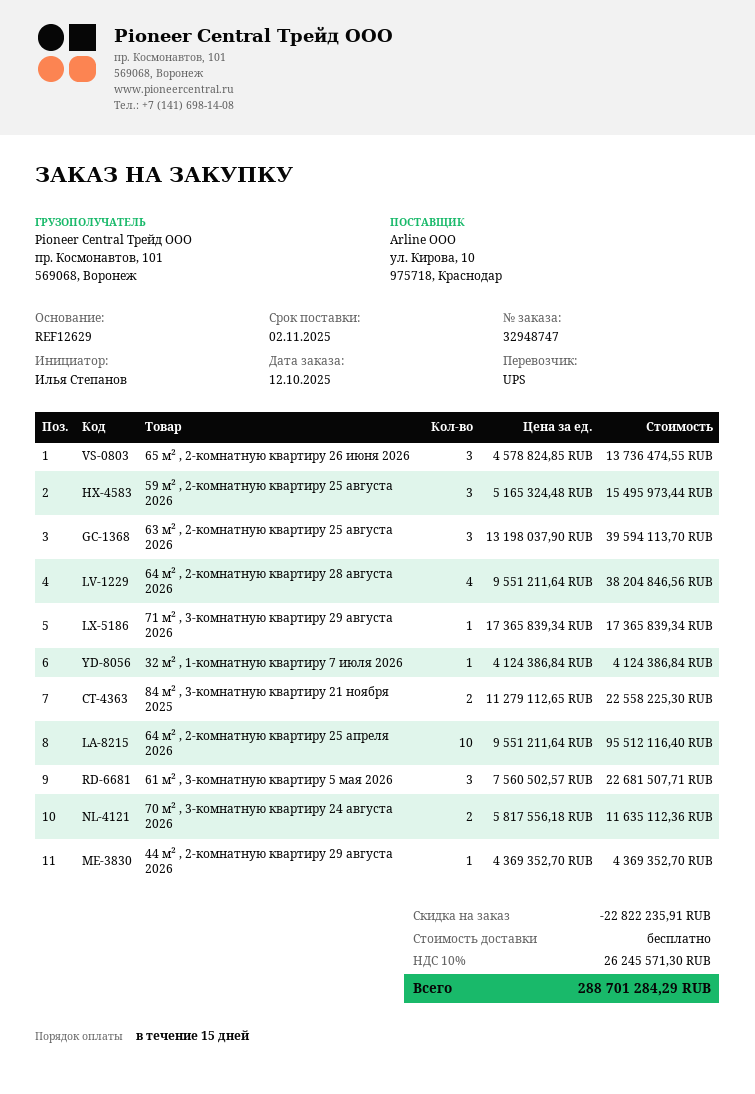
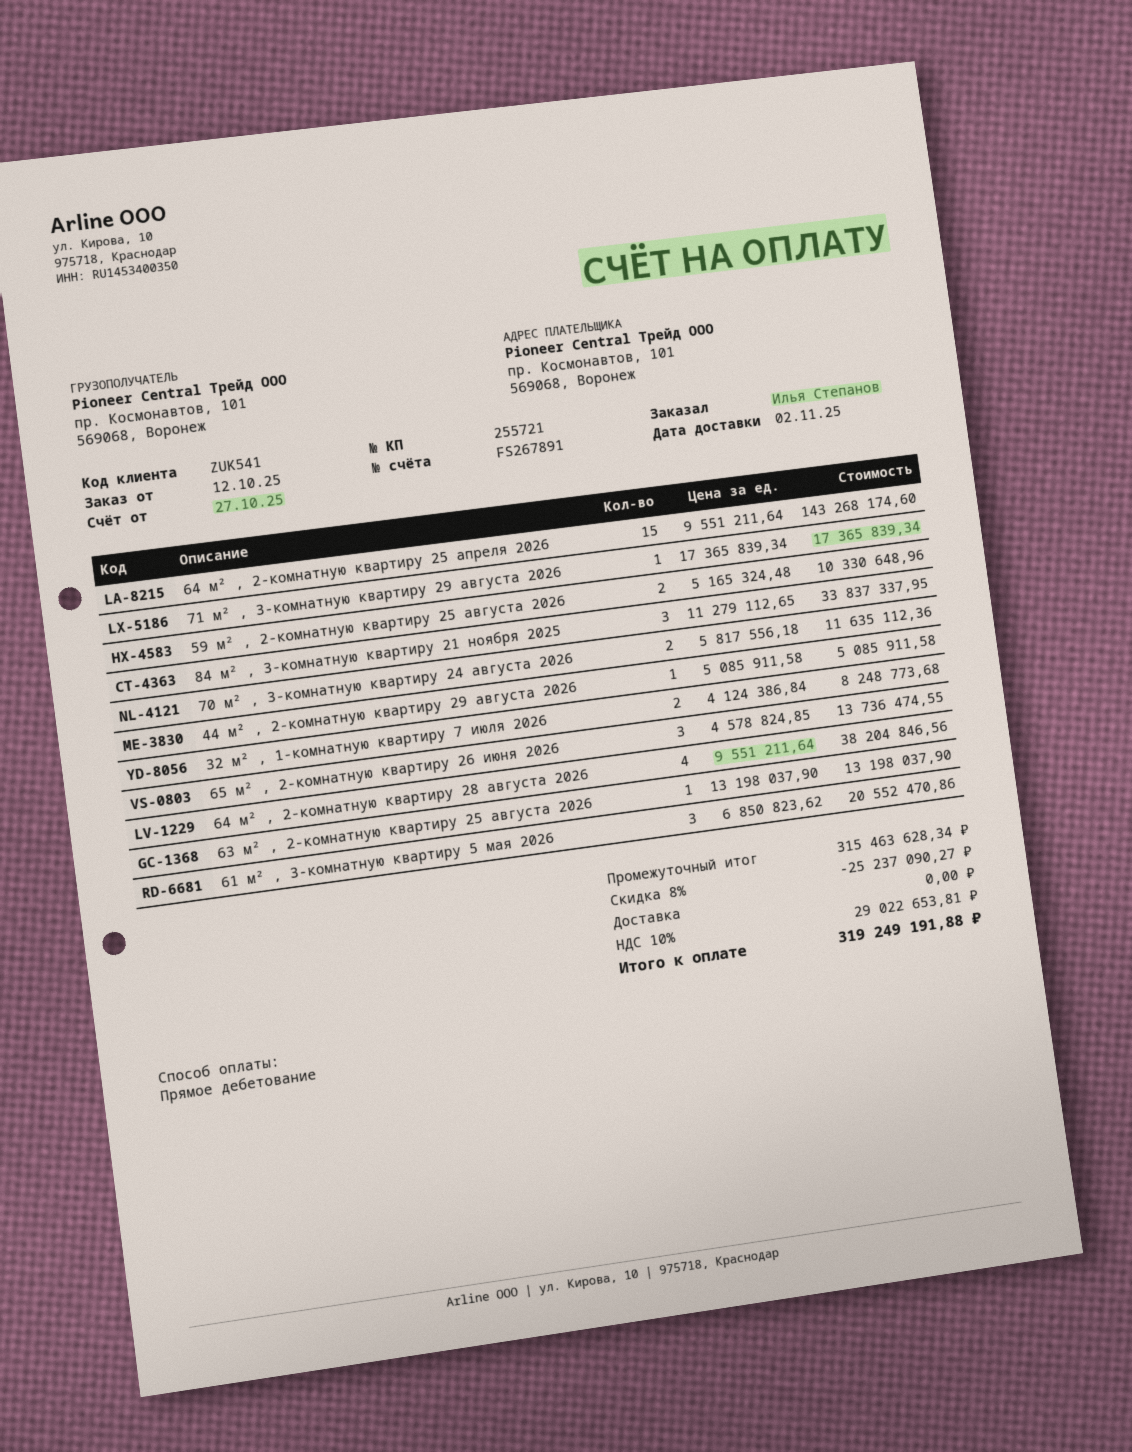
59 м² , 2-комнатную квартиру 25 августа 2026: 3 x 5165324.48 = 15495973.44 -> 2 x 5165324.48 = 10330648.96
63 м² , 2-комнатную квартиру 25 августа 2026: 3 x 13198037.90 = 39594113.70 -> 1 x 13198037.90 = 13198037.90
32 м² , 1-комнатную квартиру 7 июля 2026: 1 x 4124386.84 = 4124386.84 -> 2 x 4124386.84 = 8248773.68
84 м² , 3-комнатную квартиру 21 ноября 2025: 2 x 11279112.65 = 22558225.30 -> 3 x 11279112.65 = 33837337.95
64 м² , 2-комнатную квартиру 25 апреля 2026: 10 x 9551211.64 = 95512116.40 -> 15 x 9551211.64 = 143268174.60
61 м² , 3-комнатную квартиру 5 мая 2026: 3 x 7560502.57 = 22681507.71 -> 3 x 6850823.62 = 20552470.86
44 м² , 2-комнатную квартиру 29 августа 2026: 1 x 4369352.70 = 4369352.70 -> 1 x 5085911.58 = 5085911.58
discount: 22822235.91 -> 25237090.27
tax: 10% = 26245571.30 -> 10% = 29022653.81
total: 288701284.29 -> 319249191.88

